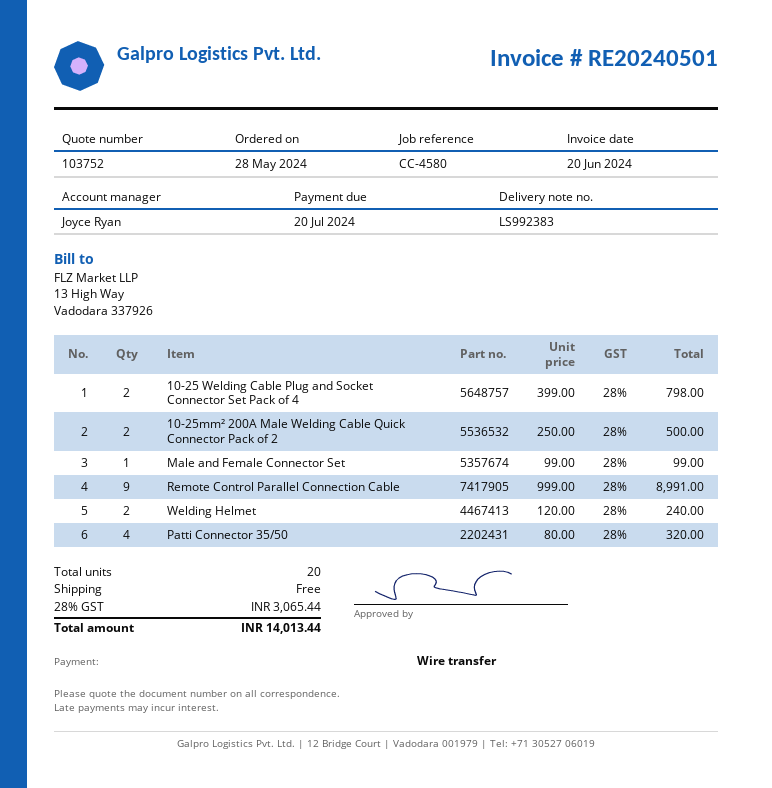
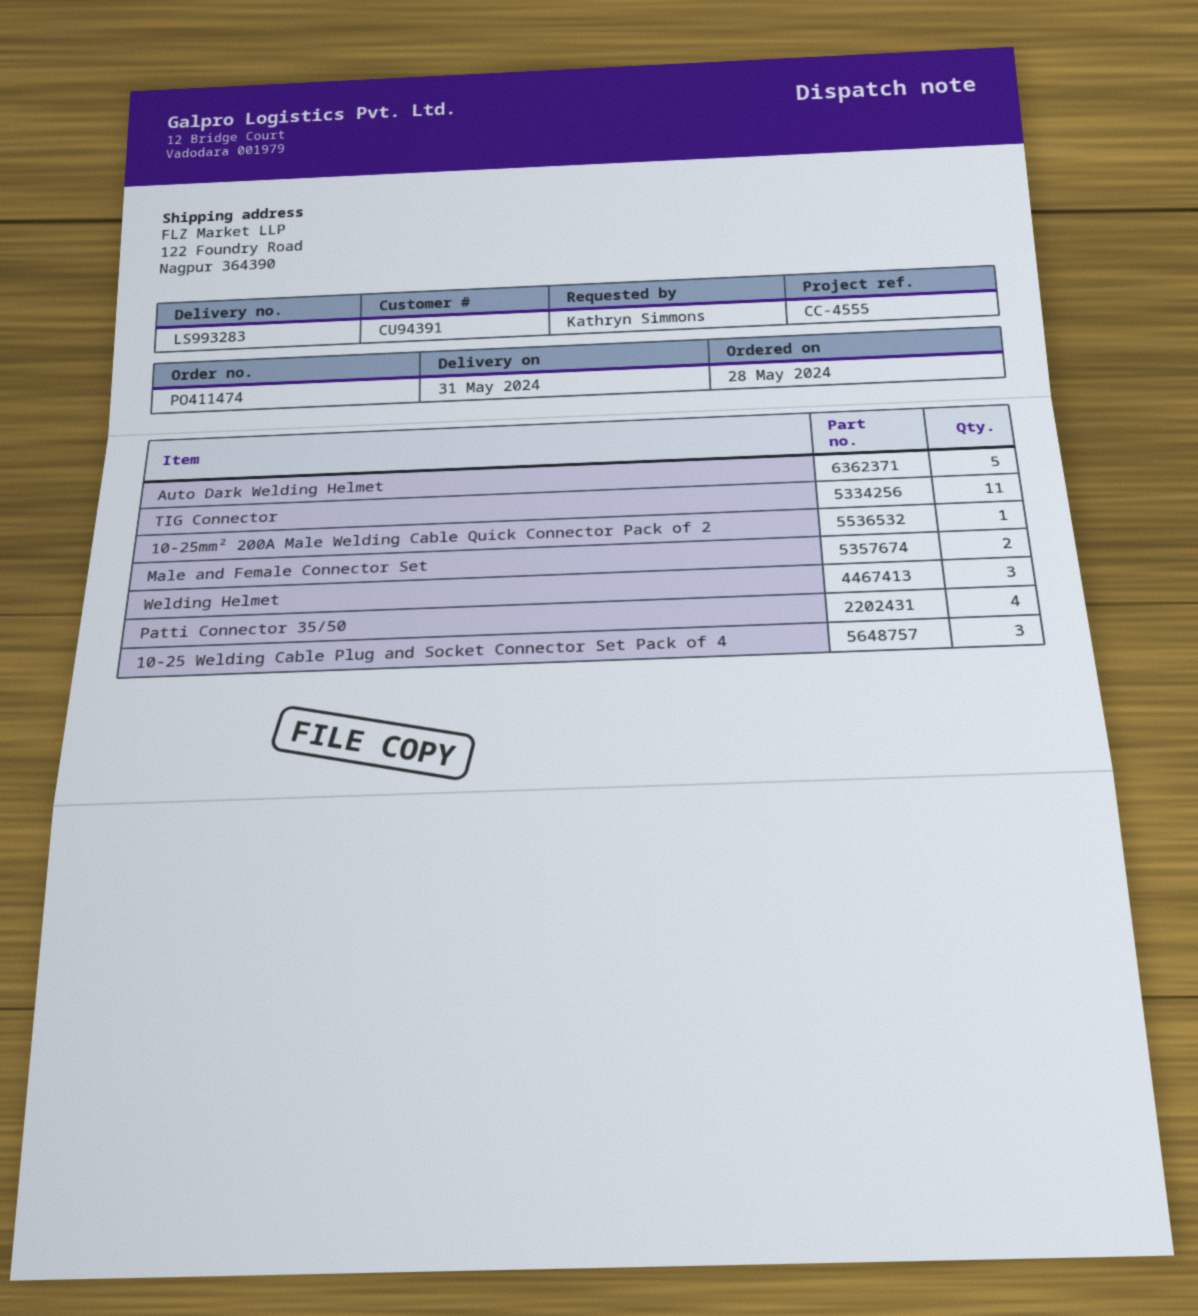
delivery note number: LS992383 -> LS993283
reference: CC-4580 -> CC-4555
10-25 Welding Cable Plug and Socket Connector Set Pack of 4: 2 -> 3
10-25mm² 200A Male Welding Cable Quick Connector Pack of 2: 2 -> 1
Male and Female Connector Set: 1 -> 2
Remote Control Parallel Connection Cable: 9 -> none
Welding Helmet: 2 -> 3
Auto Dark Welding Helmet: none -> 5
TIG Connector: none -> 11

